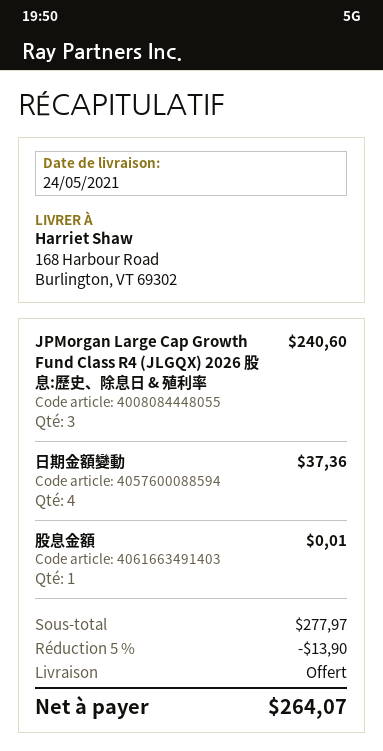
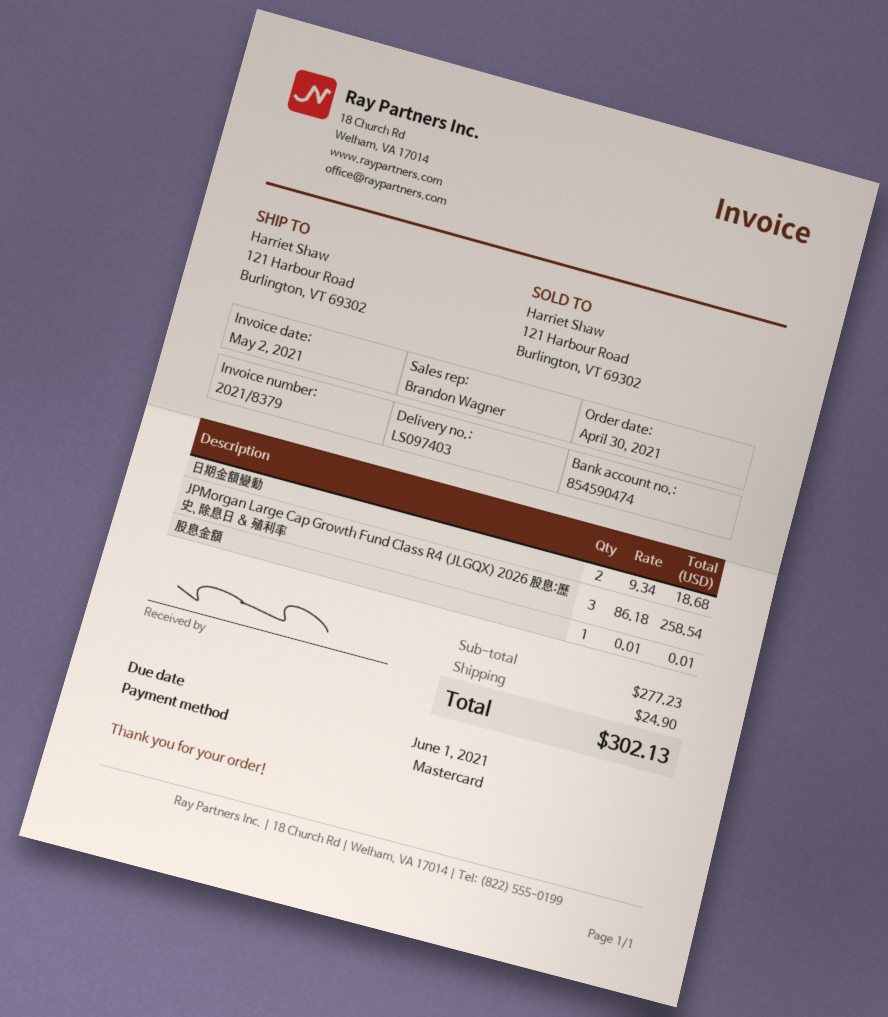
ship to: 168 Harbour Road, Burlington, VT 69302 -> 121 Harbour Road, Burlington, VT 69302
JPMorgan Large Cap Growth Fund Class R4 (JLGQX) 2026 股息:歷史、除息日 & 殖利率: 3 for 240.60 -> 3 for 258.54
日期金額變動: 4 for 37.36 -> 2 for 18.68
subtotal: 277.97 -> 277.23
discount: 5% = 13.90 -> none
shipping: 0.00 -> 24.90
total: 264.07 -> 302.13

